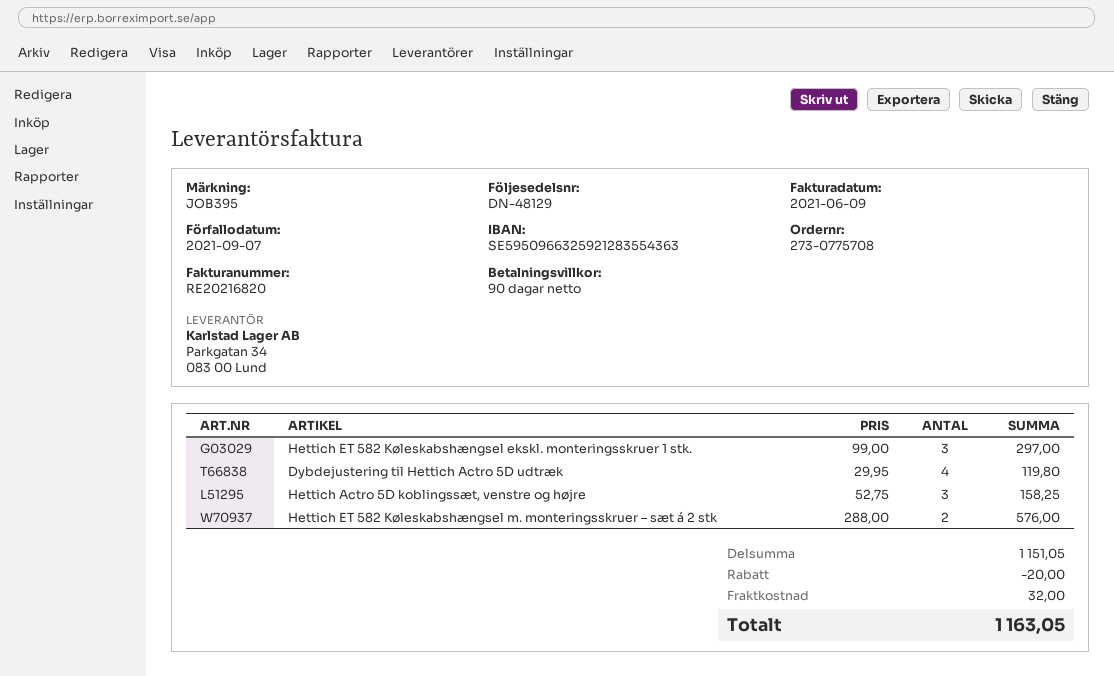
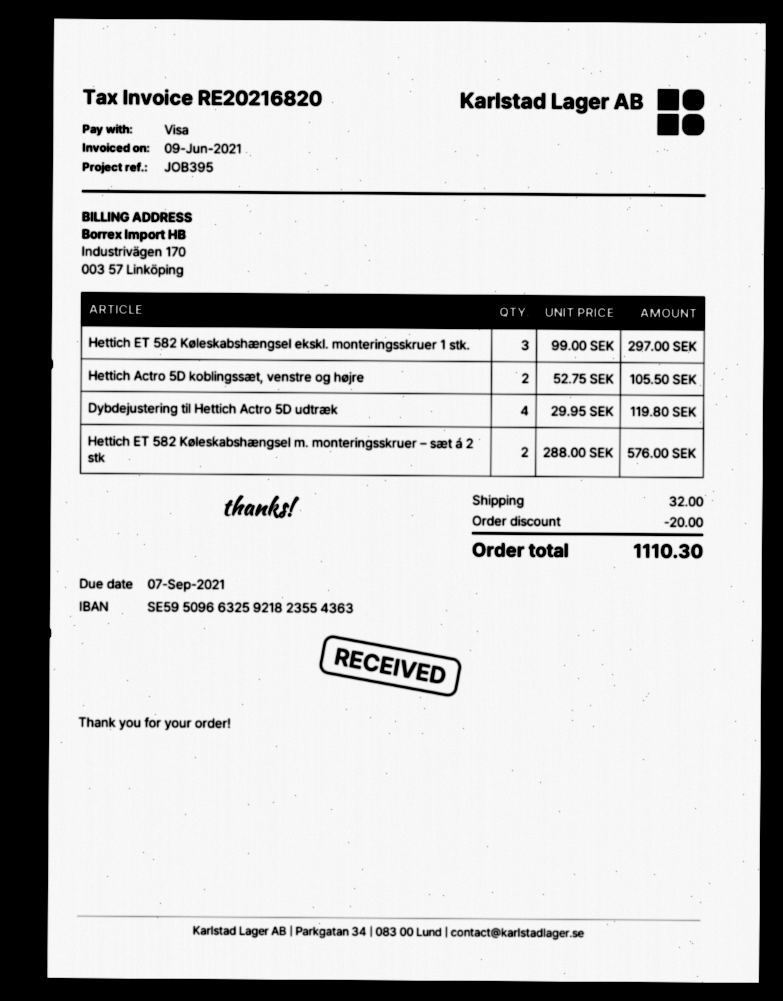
bank account: SE5950966325921283554363 -> SE5950966325921823554363
Hettich Actro 5D koblingssæt, venstre og højre: 3 x 52.75 = 158.25 -> 2 x 52.75 = 105.50
total: 1163.05 -> 1110.30

